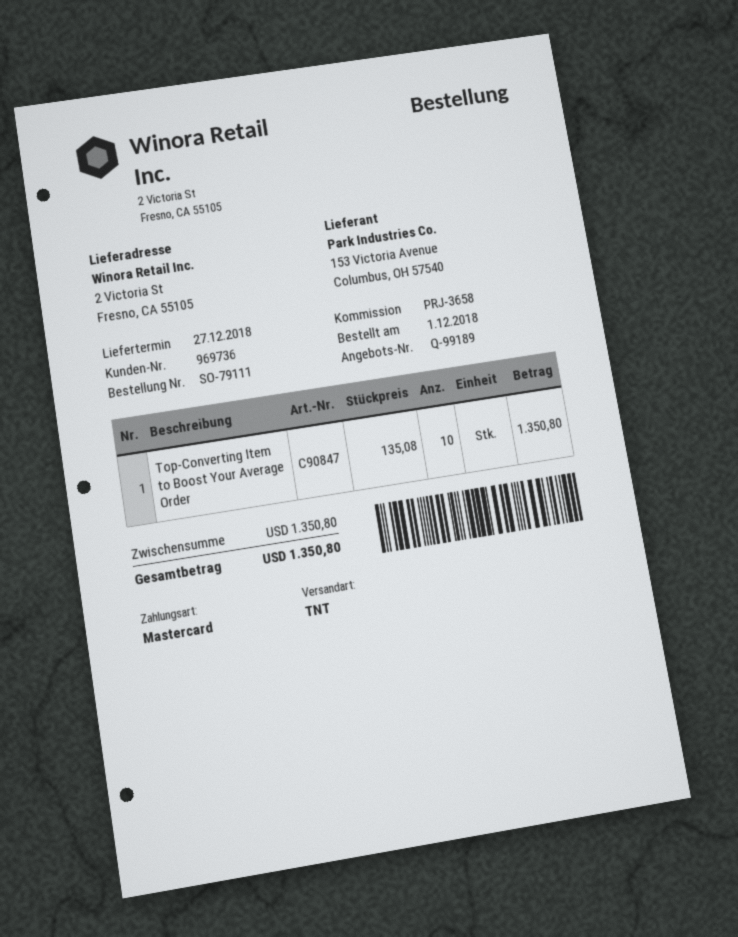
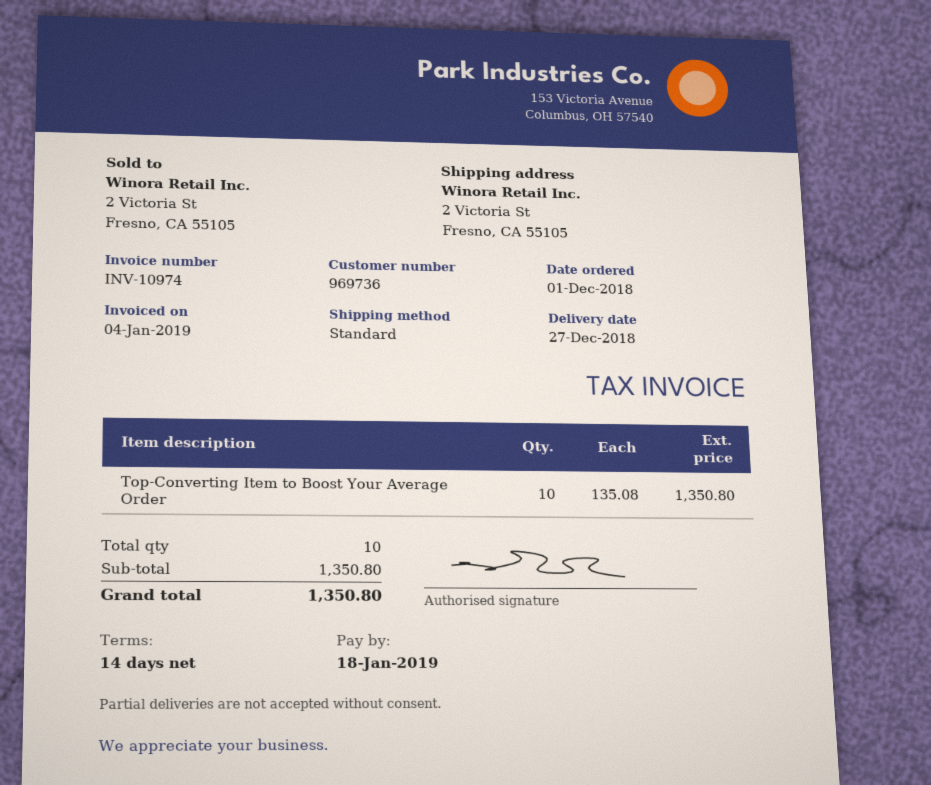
shipping method: TNT -> standard

